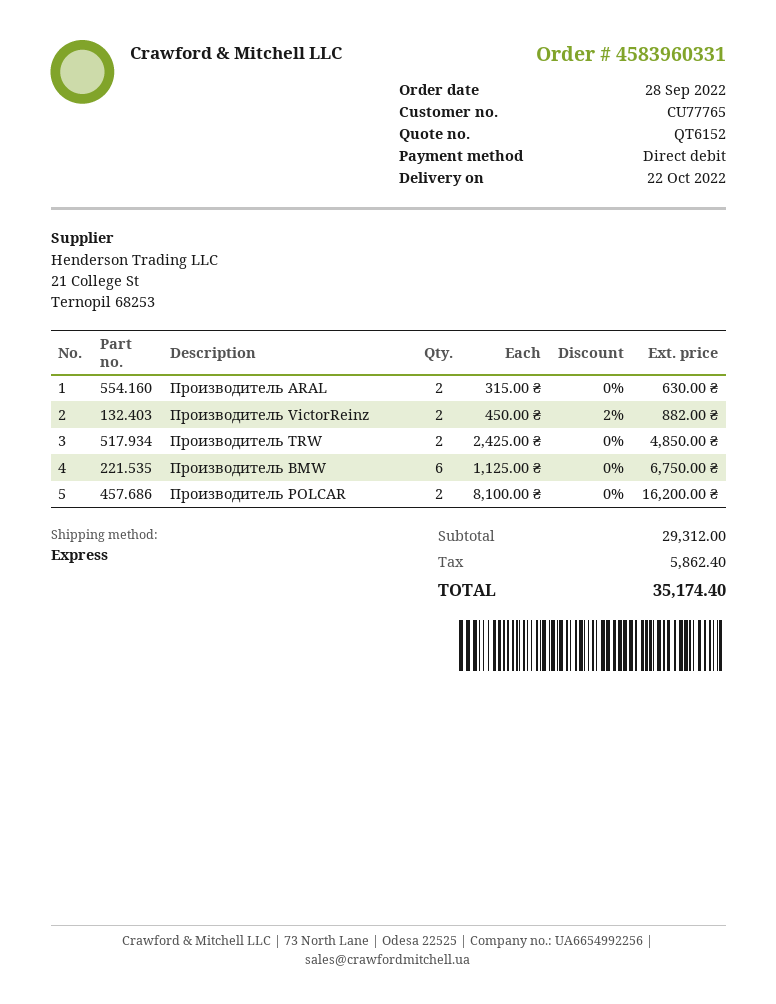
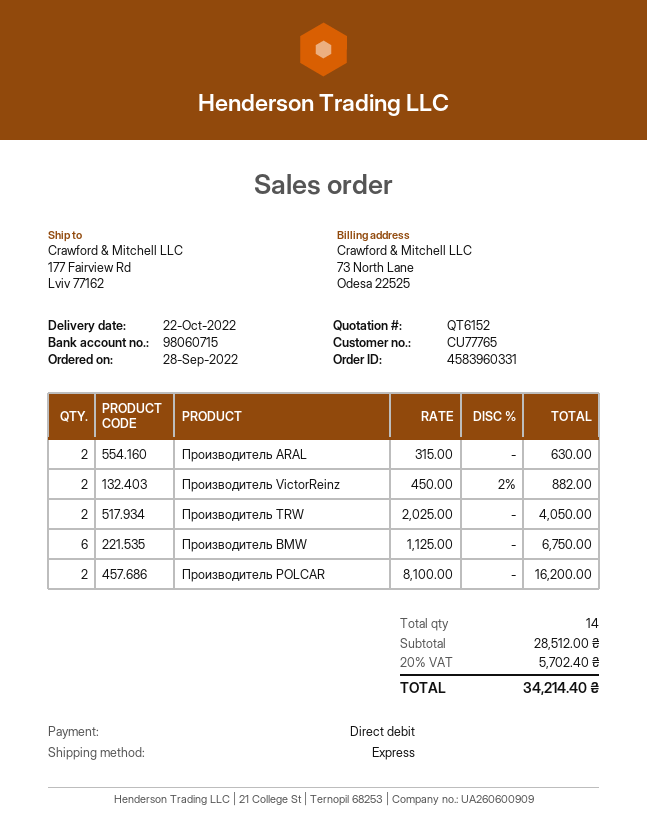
Производитель TRW: 2 x 2425.00 = 4850.00 -> 2 x 2025.00 = 4050.00
subtotal: 29312.00 -> 28512.00
tax: 5862.40 -> 5702.40
total: 35174.40 -> 34214.40

